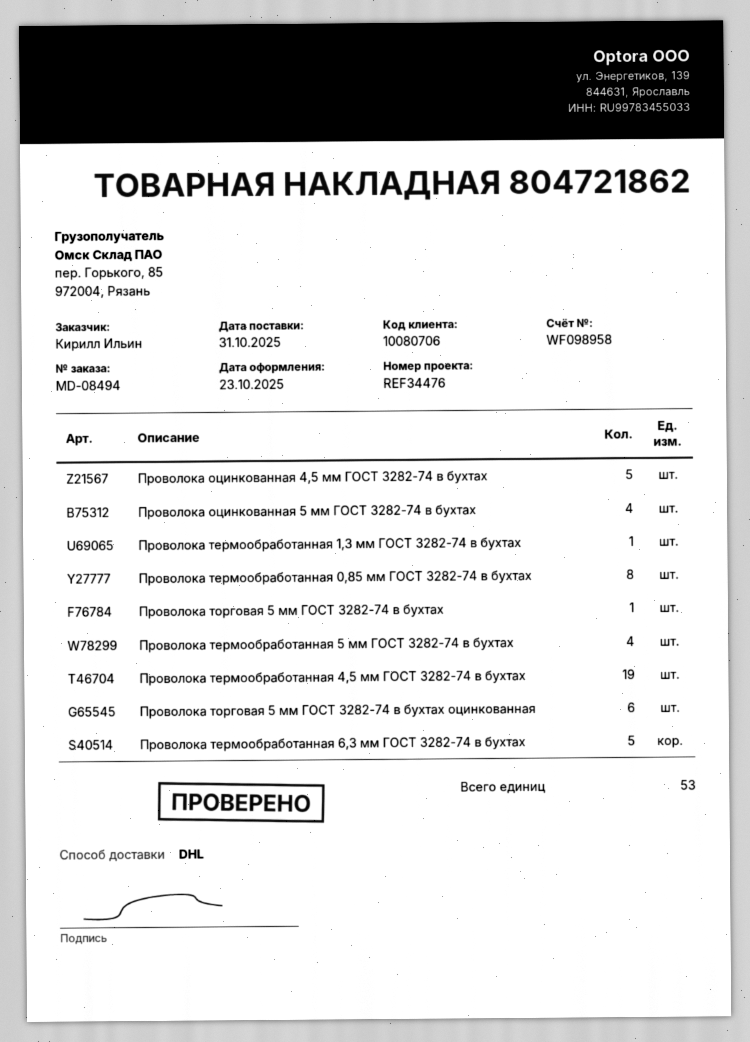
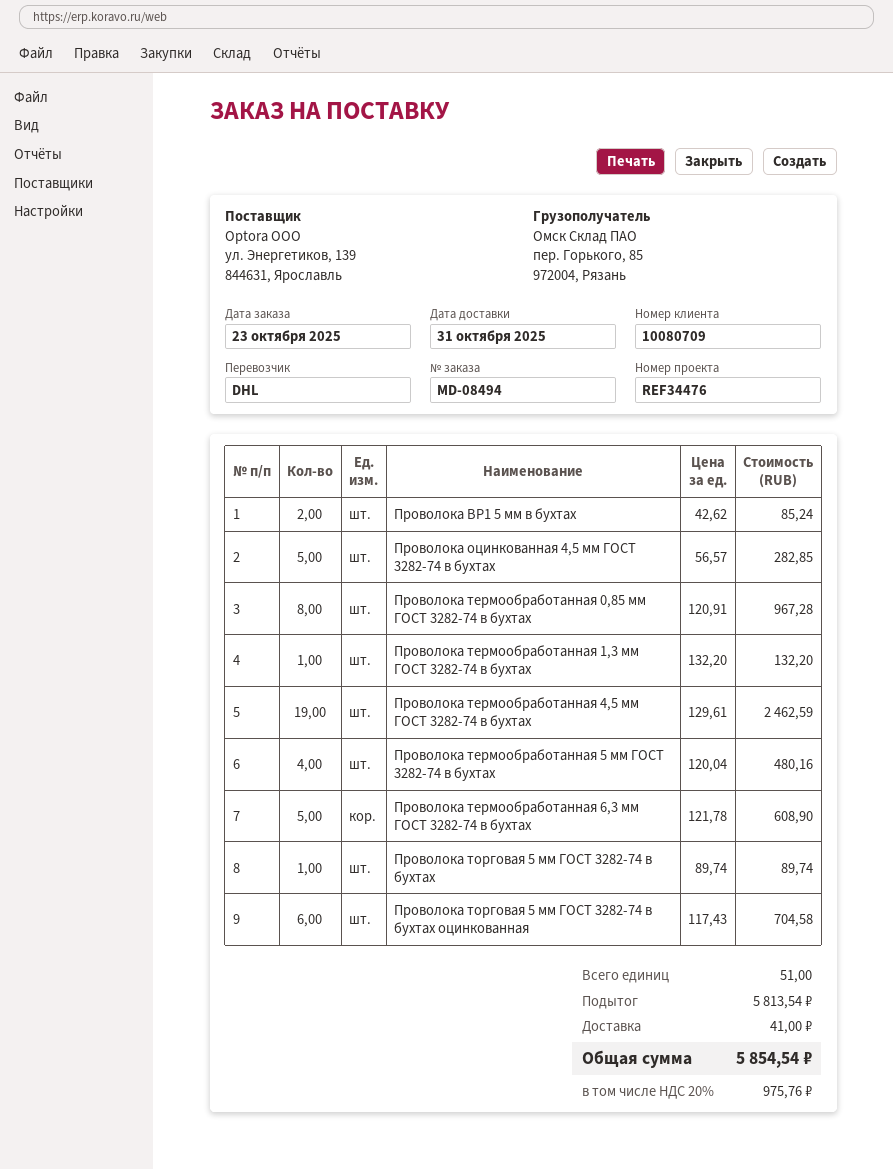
customer number: 10080706 -> 10080709
Проволока оцинкованная 5 мм ГОСТ 3282-74 в бухтах: 4 -> none
Проволока ВР1 5 мм в бухтах: none -> 2
total quantity: 53 -> 51

